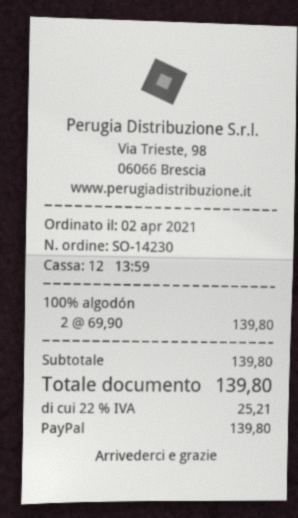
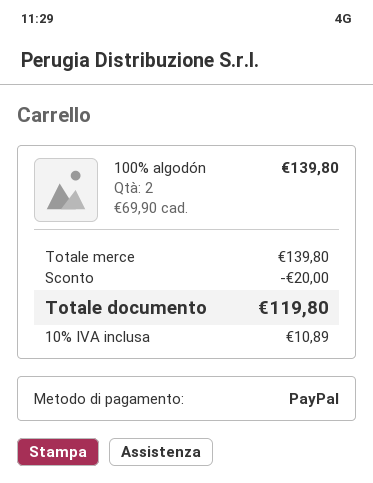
discount: none -> 20.00
tax: 22% = 25.21 -> 10% = 10.89
total: 139.80 -> 119.80

